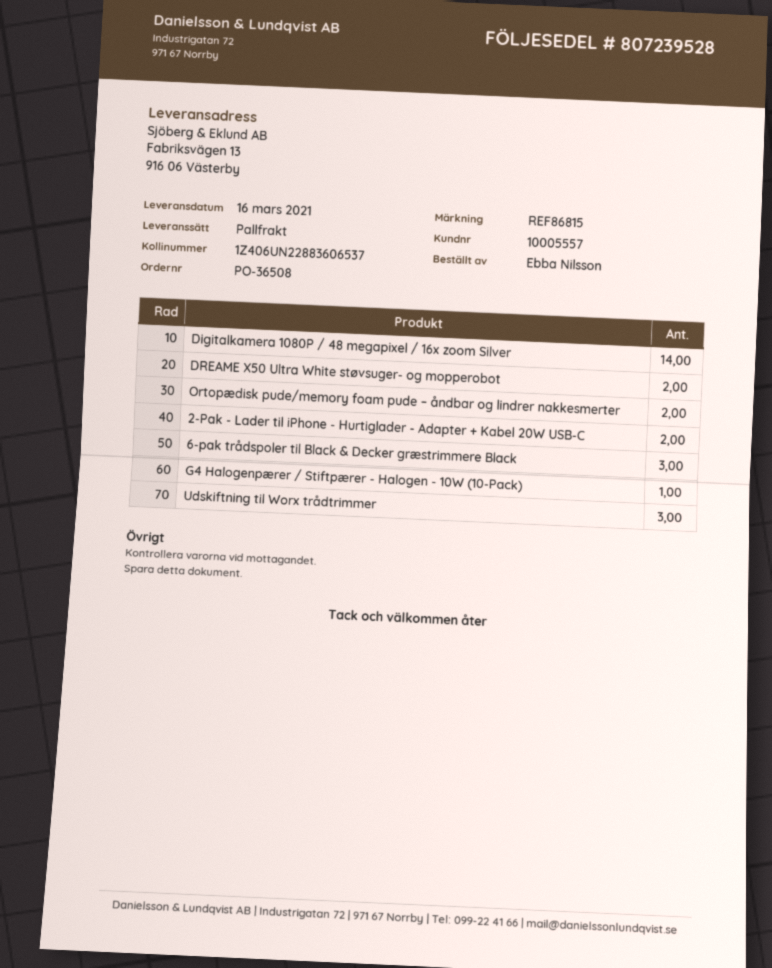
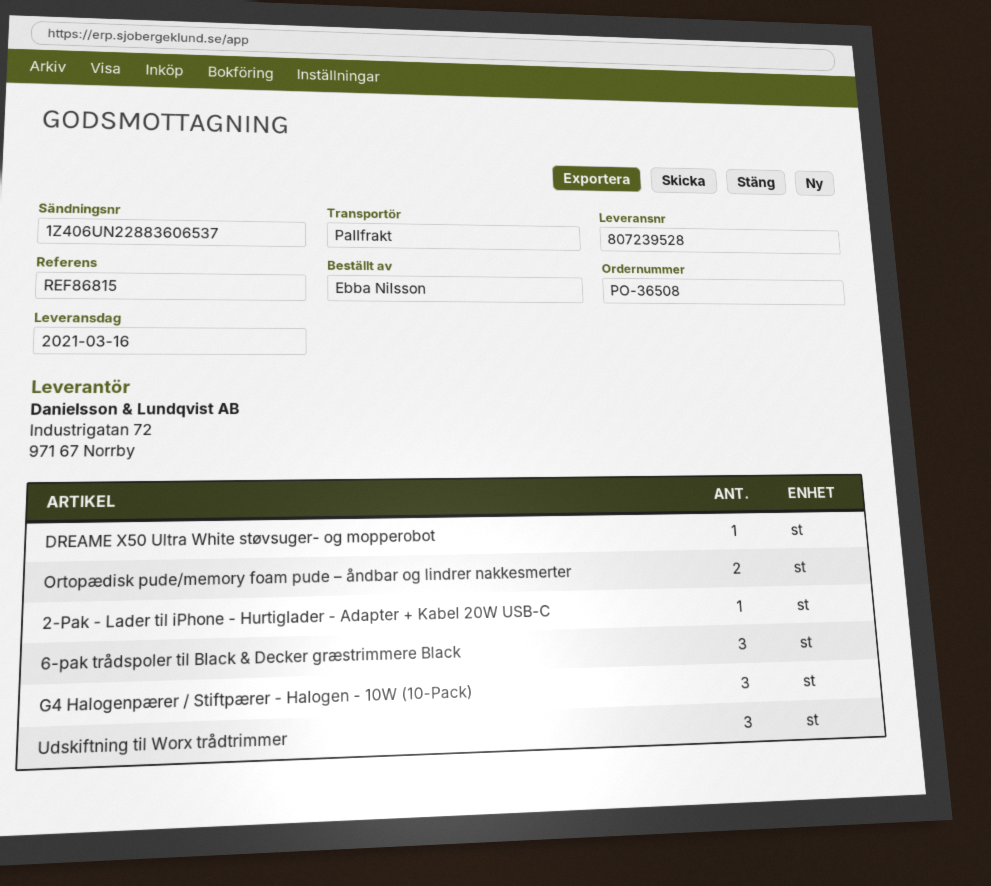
Digitalkamera 1080P / 48 megapixel / 16x zoom Silver: 14 -> none
DREAME X50 Ultra White støvsuger- og mopperobot: 2 -> 1
2-Pak - Lader til iPhone - Hurtiglader - Adapter + Kabel 20W USB-C: 2 -> 1
G4 Halogenpærer / Stiftpærer - Halogen - 10W (10-Pack): 1 -> 3

